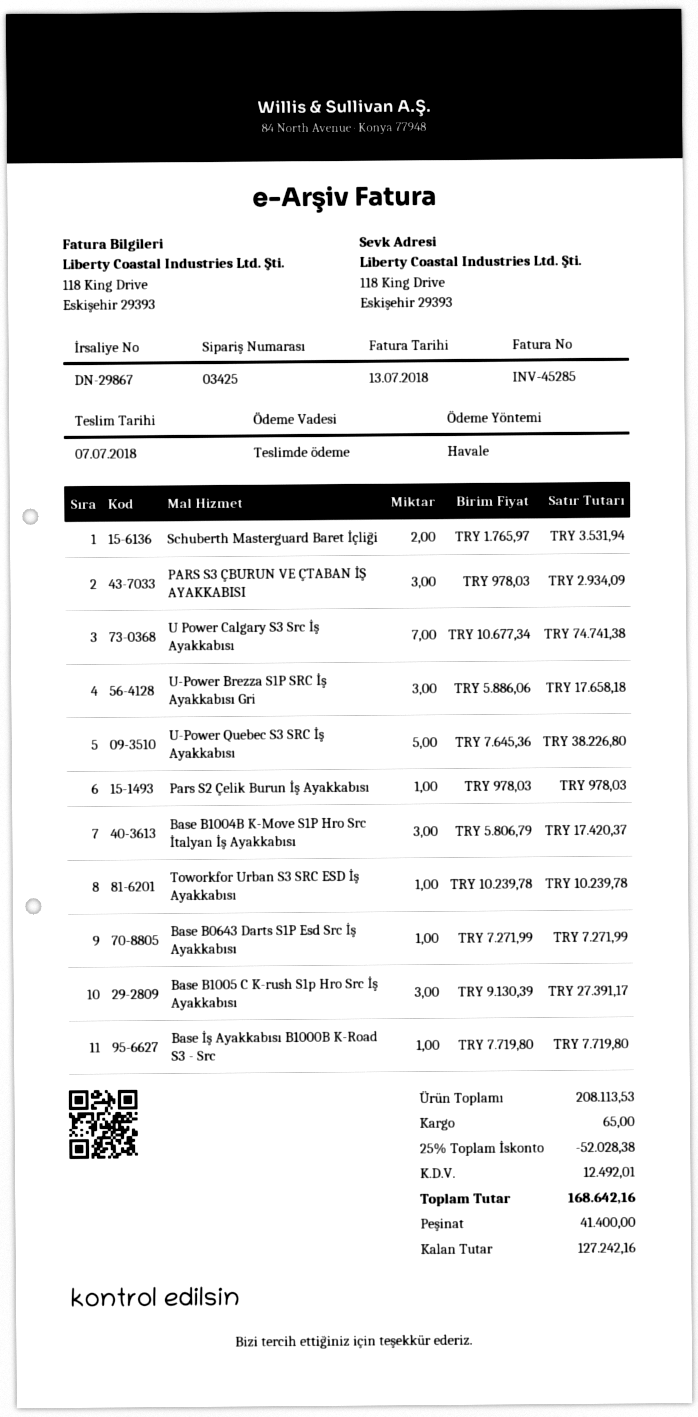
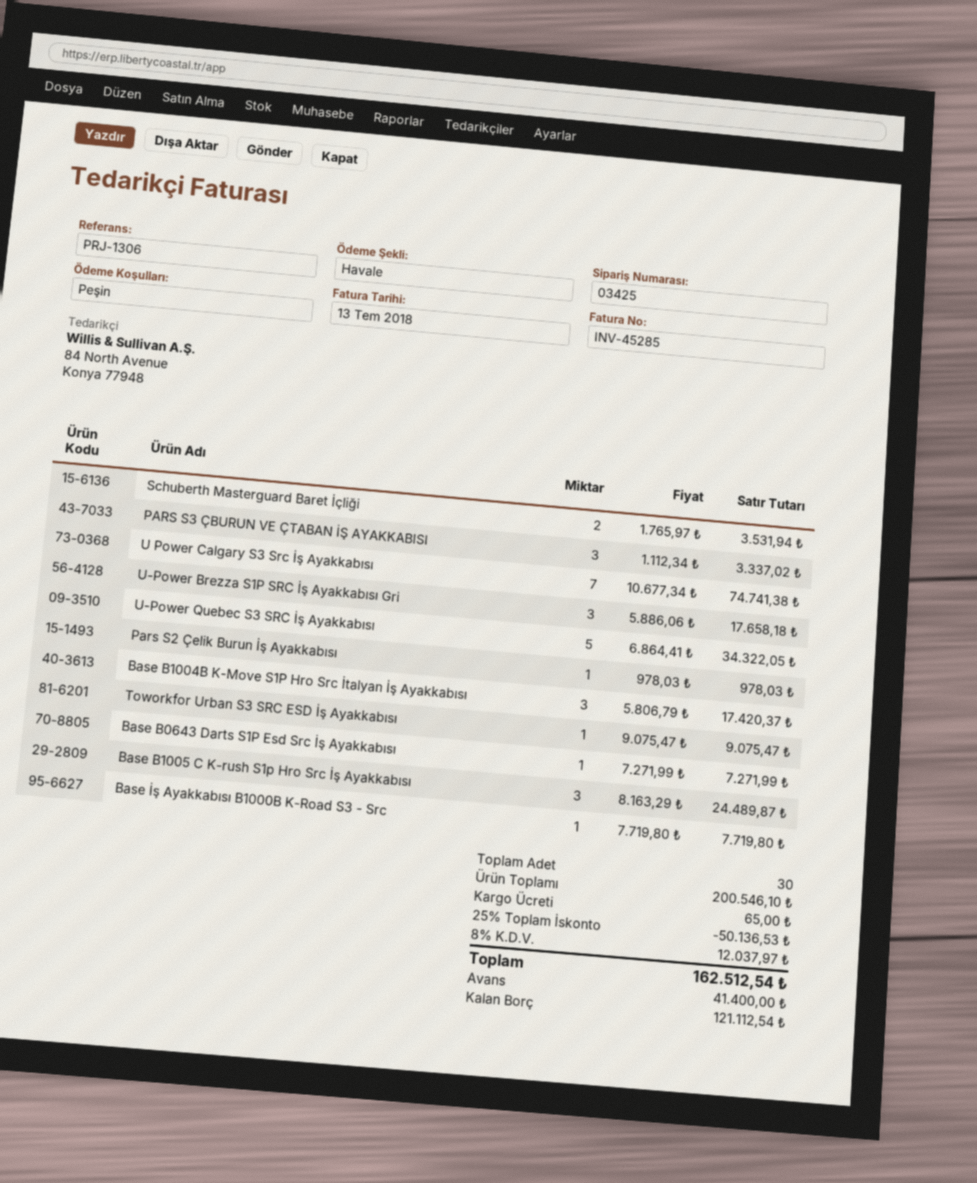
PARS S3 ÇBURUN VE ÇTABAN İŞ AYAKKABISI: 3 x 978.03 = 2934.09 -> 3 x 1112.34 = 3337.02
U-Power Quebec S3 SRC İş Ayakkabısı: 5 x 7645.36 = 38226.80 -> 5 x 6864.41 = 34322.05
Toworkfor Urban S3 SRC ESD İş Ayakkabısı: 1 x 10239.78 = 10239.78 -> 1 x 9075.47 = 9075.47
Base B1005 C K-rush S1p Hro Src İş Ayakkabısı: 3 x 9130.39 = 27391.17 -> 3 x 8163.29 = 24489.87
subtotal: 208113.53 -> 200546.10
discount: 25% = 52028.38 -> 25% = 50136.53
tax: 12492.01 -> 12037.97
total: 168642.16 -> 162512.54
balance: 127242.16 -> 121112.54

